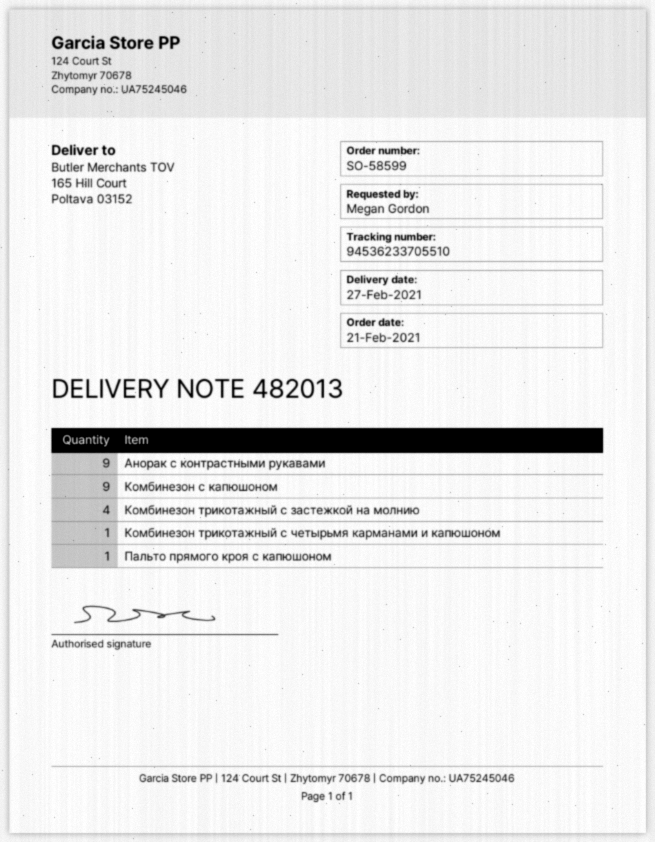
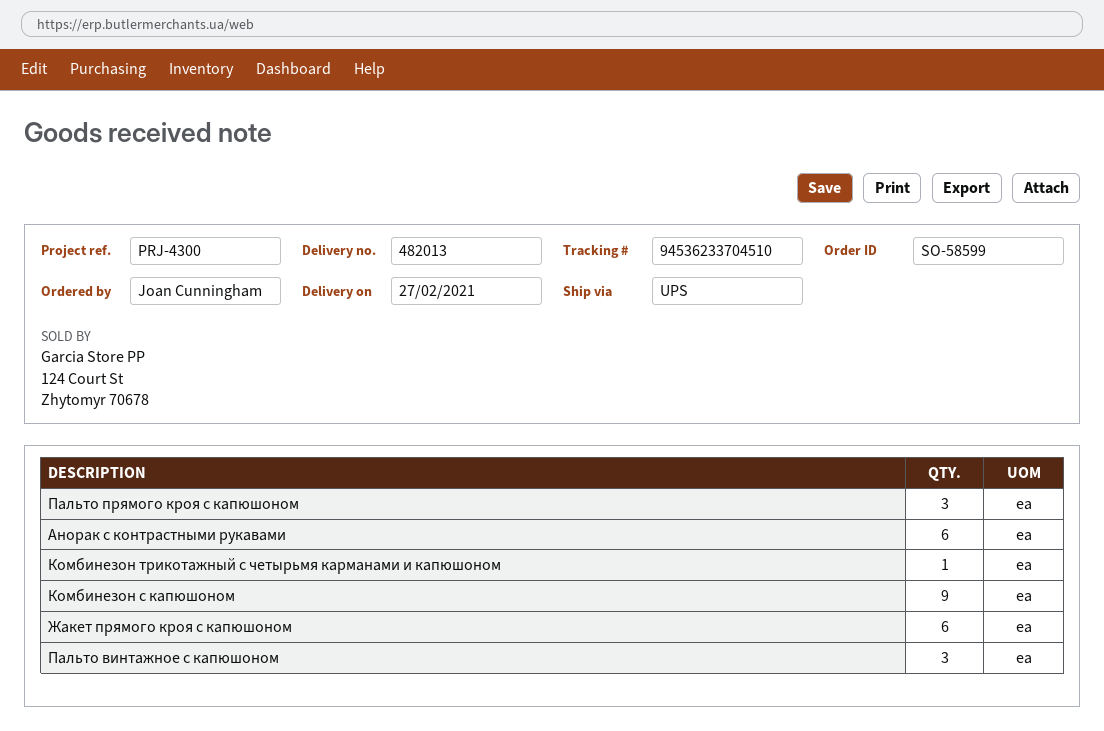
ordered by: Megan Gordon -> Joan Cunningham
tracking number: 94536233705510 -> 94536233704510
Анорак с контрастными рукавами: 9 -> 6
Комбинезон трикотажный с застежкой на молнию: 4 -> none
Пальто прямого кроя с капюшоном: 1 -> 3
Жакет прямого кроя с капюшоном: none -> 6
Пальто винтажное с капюшоном: none -> 3

